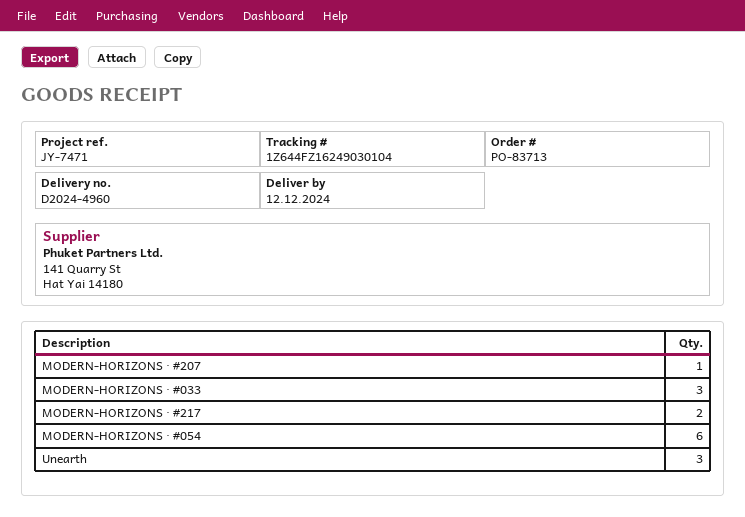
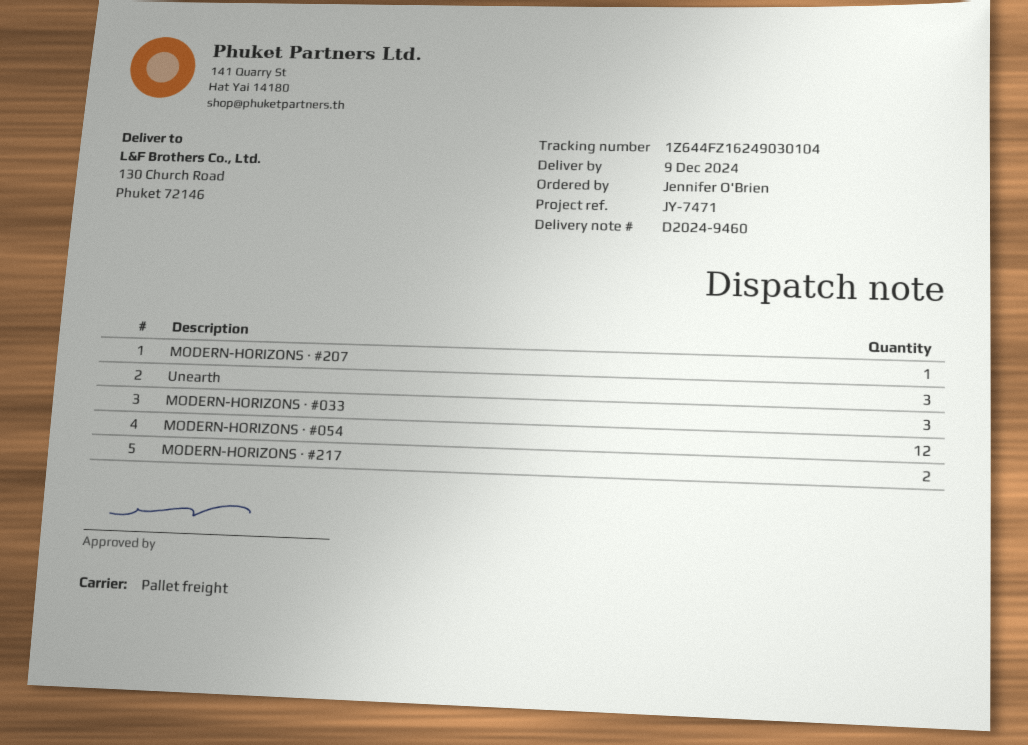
delivery note number: D2024-4960 -> D2024-9460
delivery date: 2024-12-12 -> 2024-12-09
MODERN-HORIZONS · #054: 6 -> 12

